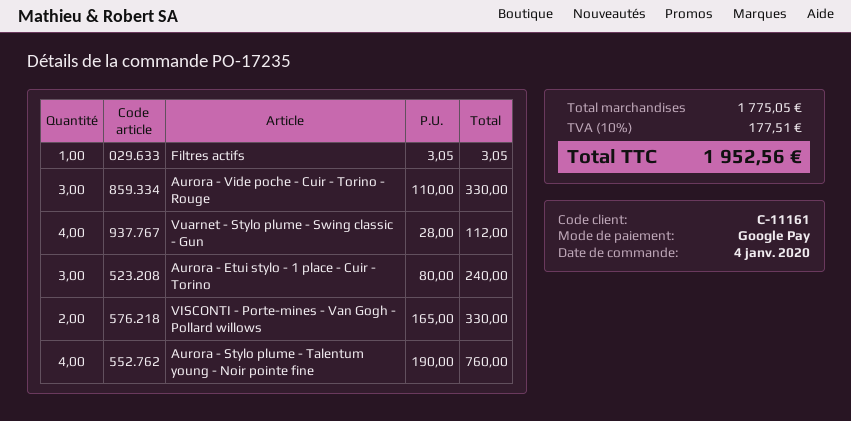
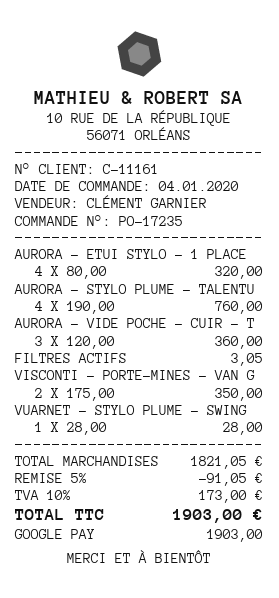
Aurora - Vide poche - Cuir - Torino - Rouge: 3 x 110.00 = 330.00 -> 3 x 120.00 = 360.00
Vuarnet - Stylo plume - Swing classic - Gun: 4 x 28.00 = 112.00 -> 1 x 28.00 = 28.00
Aurora - Etui stylo - 1 place - Cuir - Torino: 3 x 80.00 = 240.00 -> 4 x 80.00 = 320.00
VISCONTI - Porte-mines - Van Gogh - Pollard willows: 2 x 165.00 = 330.00 -> 2 x 175.00 = 350.00
subtotal: 1775.05 -> 1821.05
discount: none -> 5% = 91.05
tax: 10% = 177.51 -> 10% = 173.00
total: 1952.56 -> 1903.00

